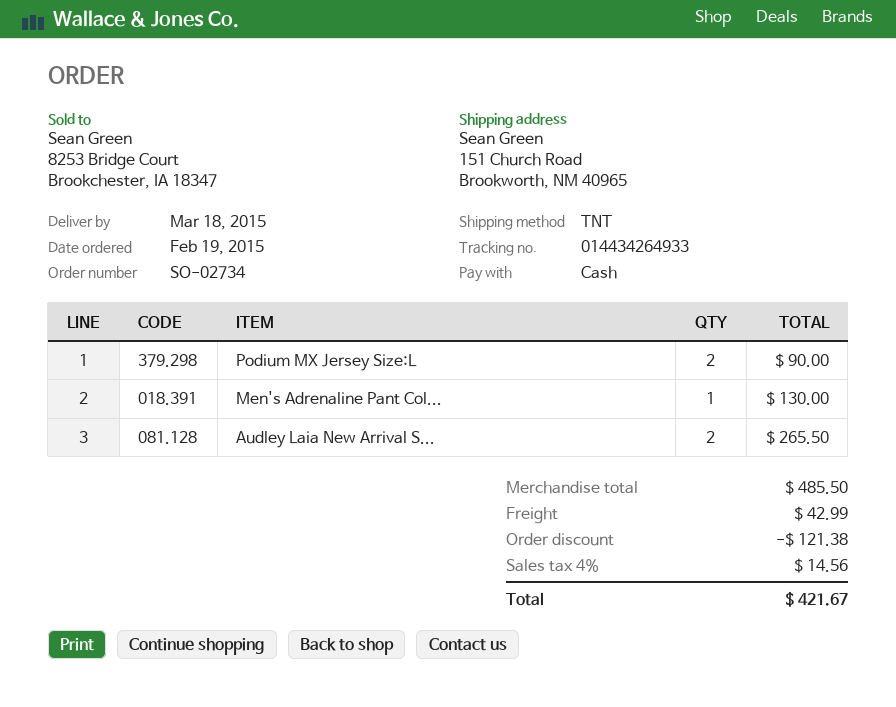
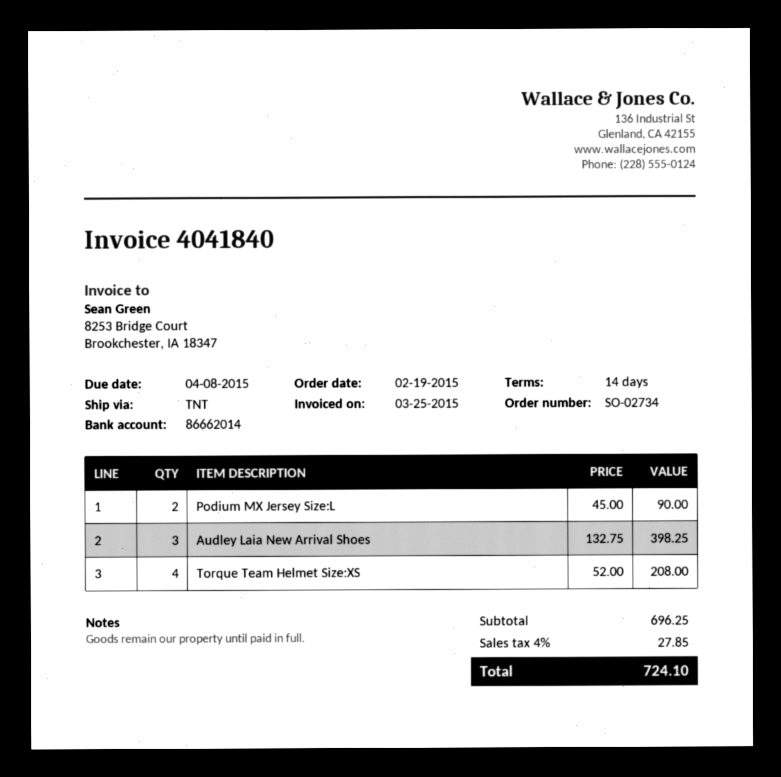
Men's Adrenaline Pant Col...: 1 for 130.00 -> none
Audley Laia New Arrival S...: 2 for 265.50 -> 3 for 398.25
Torque Team Helmet Size:XS: none -> 4 for 208.00
subtotal: 485.50 -> 696.25
discount: 121.38 -> none
shipping: 42.99 -> none
tax: 4% = 14.56 -> 4% = 27.85
total: 421.67 -> 724.10

